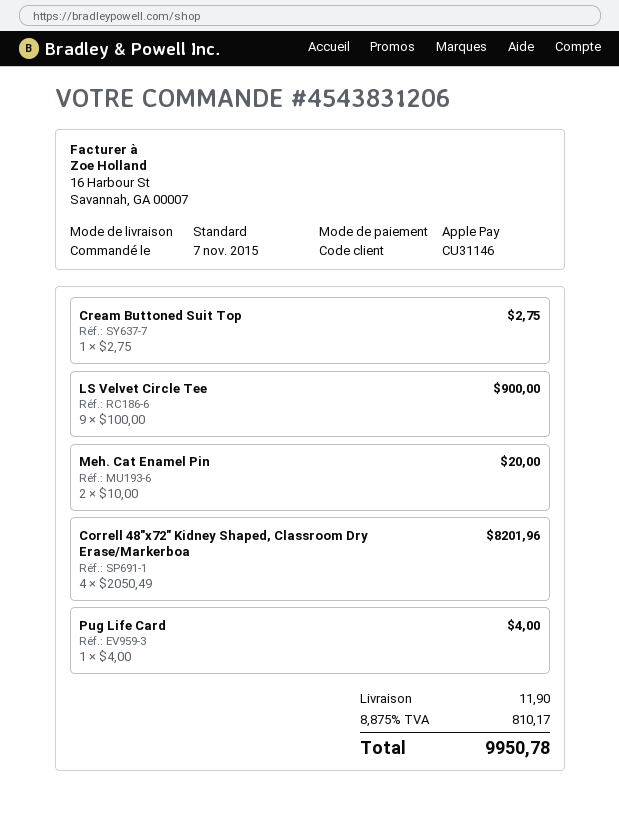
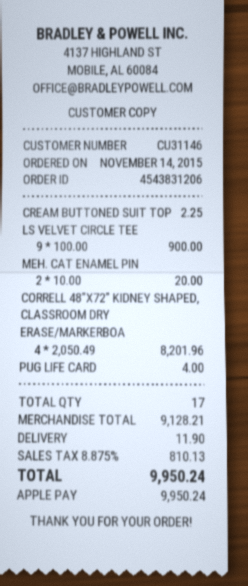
order date: 2015-11-07 -> 2015-11-14
Cream Buttoned Suit Top: 1 x 2.75 = 2.75 -> 1 x 2.25 = 2.25
tax: 8.875% = 810.17 -> 8.875% = 810.13
total: 9950.78 -> 9950.24

